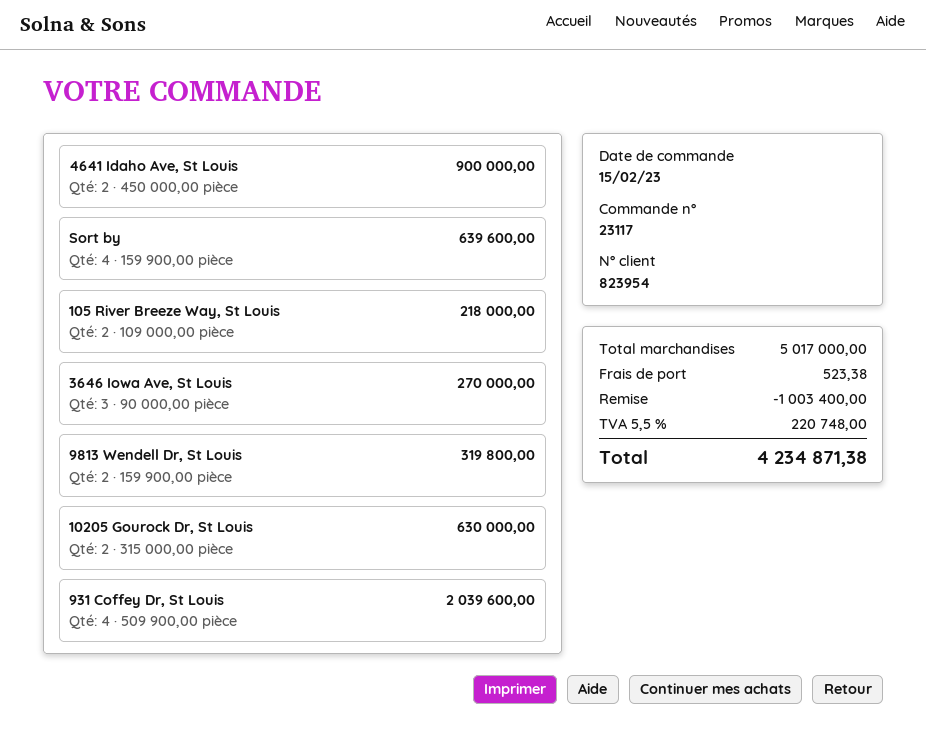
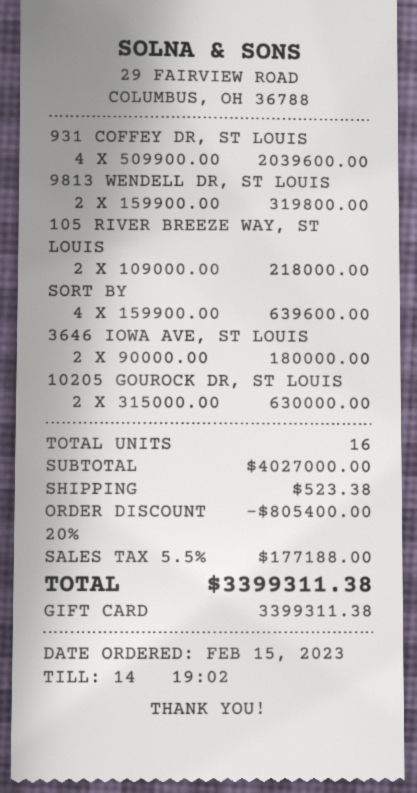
4641 Idaho Ave, St Louis: 2 x 450000.00 = 900000.00 -> none
3646 Iowa Ave, St Louis: 3 x 90000.00 = 270000.00 -> 2 x 90000.00 = 180000.00
subtotal: 5017000.00 -> 4027000.00
discount: 1003400.00 -> 805400.00
tax: 5.5% = 220748.00 -> 5.5% = 177188.00
total: 4234871.38 -> 3399311.38

